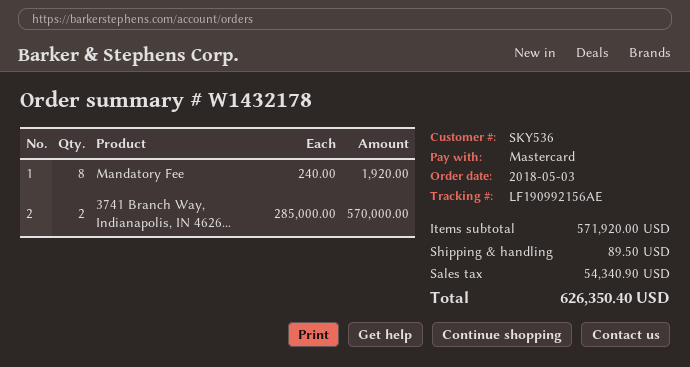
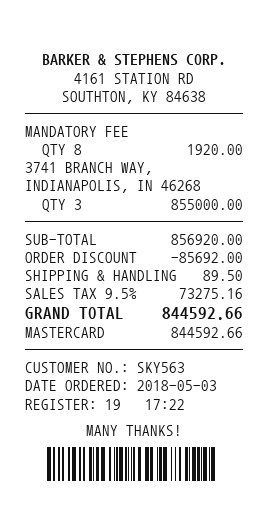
customer number: SKY536 -> SKY563
3741 Branch Way, Indianapolis, IN 4626...: 2 for 570000.00 -> 3 for 855000.00
subtotal: 571920.00 -> 856920.00
discount: none -> 85692.00
tax: 54340.90 -> 73275.16
total: 626350.40 -> 844592.66

